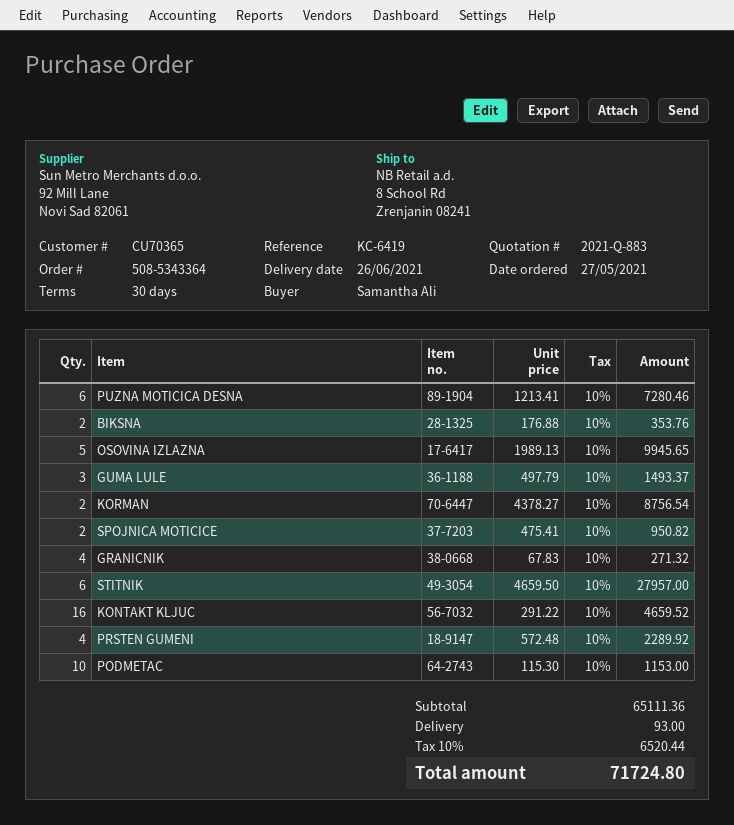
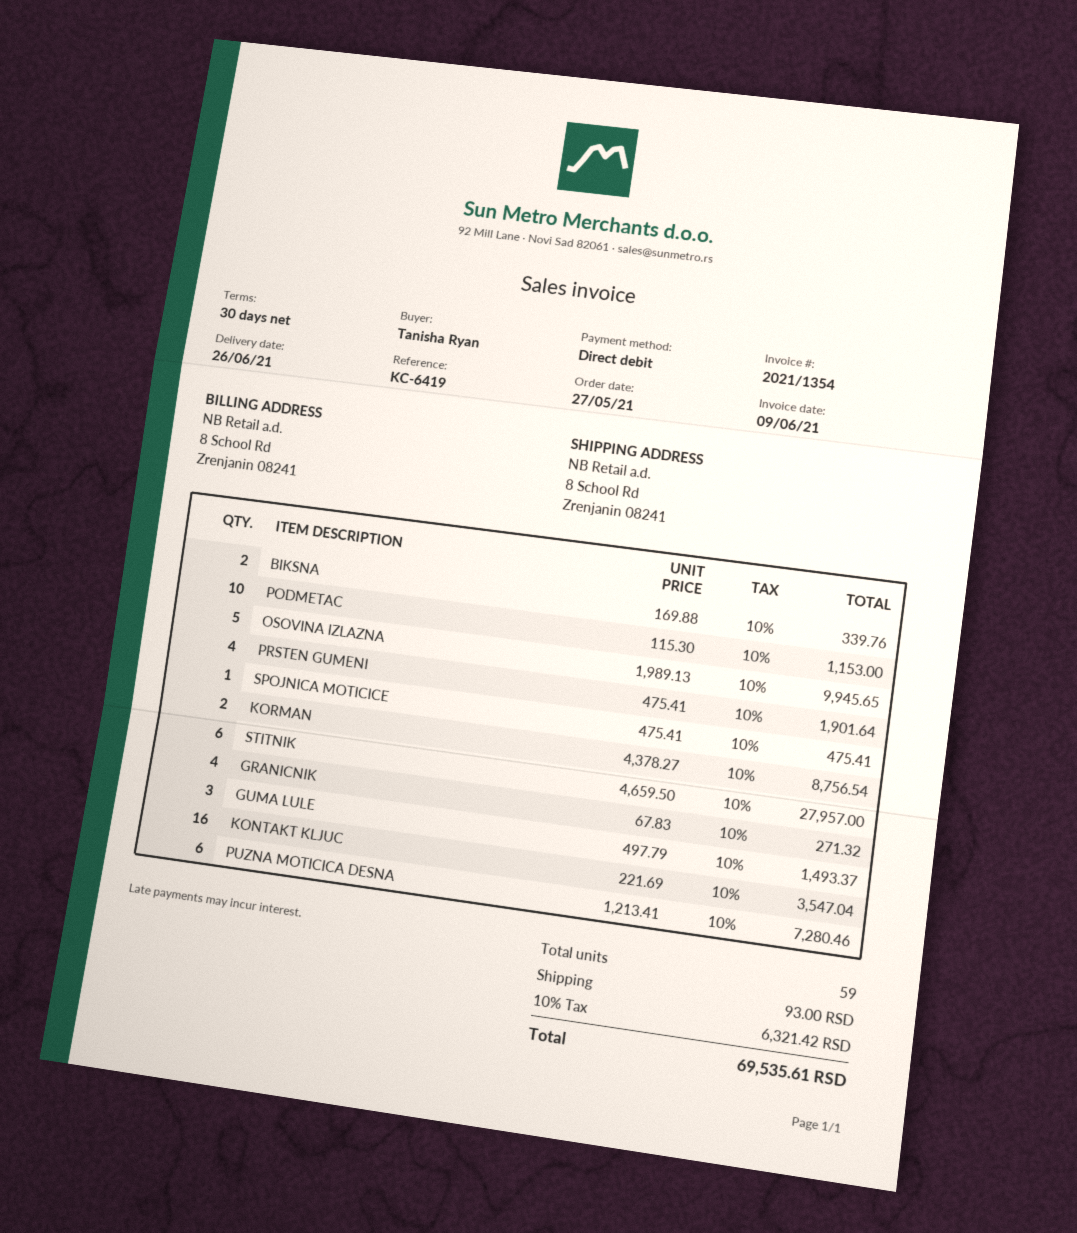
ordered by: Samantha Ali -> Tanisha Ryan
BIKSNA: 2 x 176.88 = 353.76 -> 2 x 169.88 = 339.76
SPOJNICA MOTICICE: 2 x 475.41 = 950.82 -> 1 x 475.41 = 475.41
KONTAKT KLJUC: 16 x 291.22 = 4659.52 -> 16 x 221.69 = 3547.04
PRSTEN GUMENI: 4 x 572.48 = 2289.92 -> 4 x 475.41 = 1901.64
tax: 10% = 6520.44 -> 10% = 6321.42
total: 71724.80 -> 69535.61

